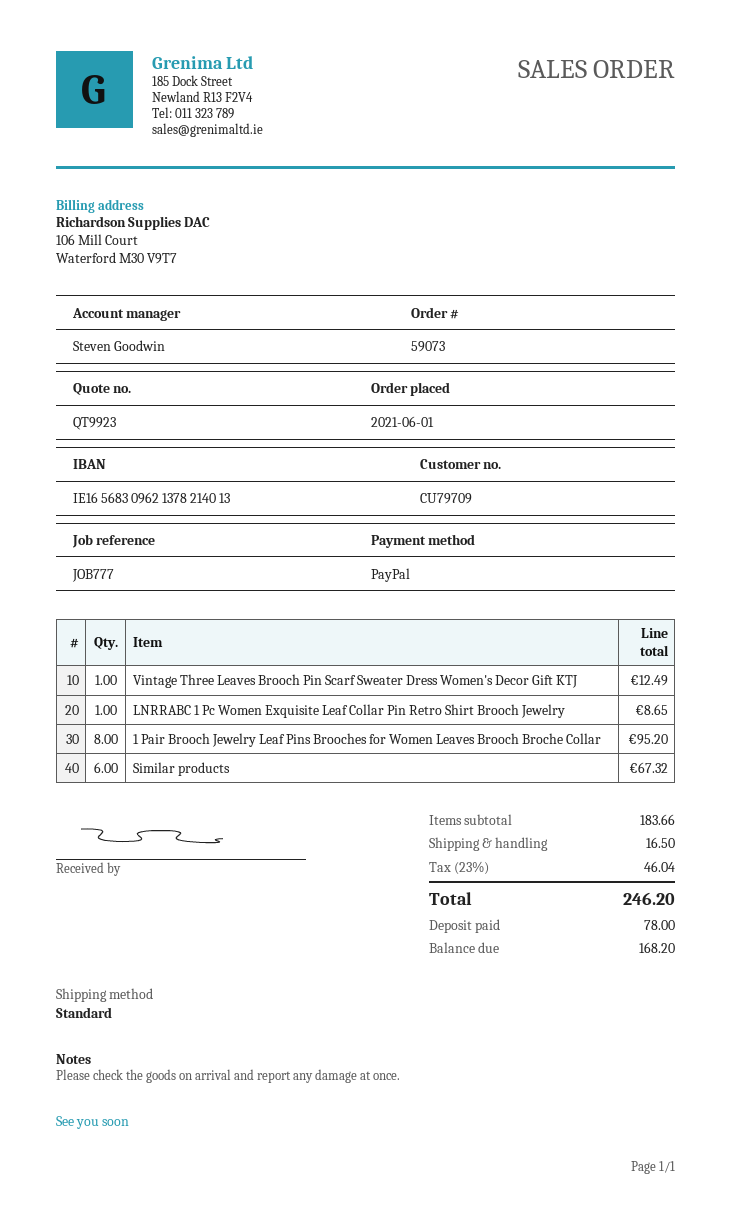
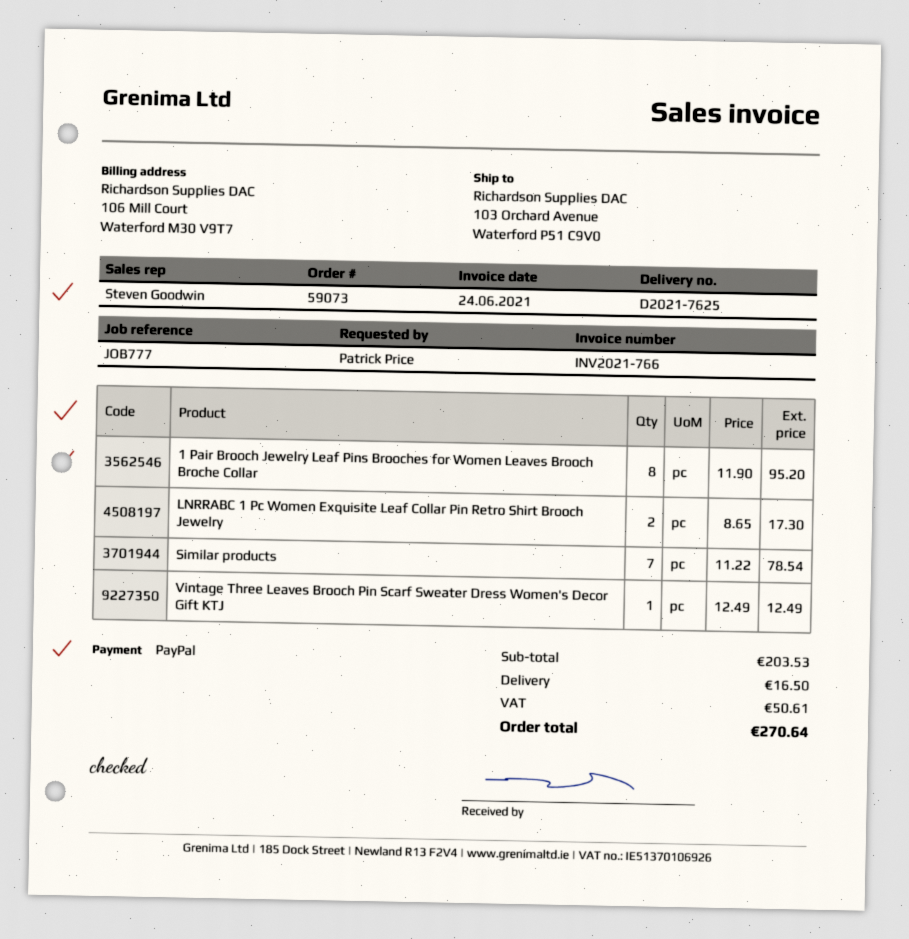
LNRRABC 1 Pc Women Exquisite Leaf Collar Pin Retro Shirt Brooch Jewelry: 1 for 8.65 -> 2 for 17.30
Similar products: 6 for 67.32 -> 7 for 78.54
subtotal: 183.66 -> 203.53
tax: 46.04 -> 50.61
total: 246.20 -> 270.64

